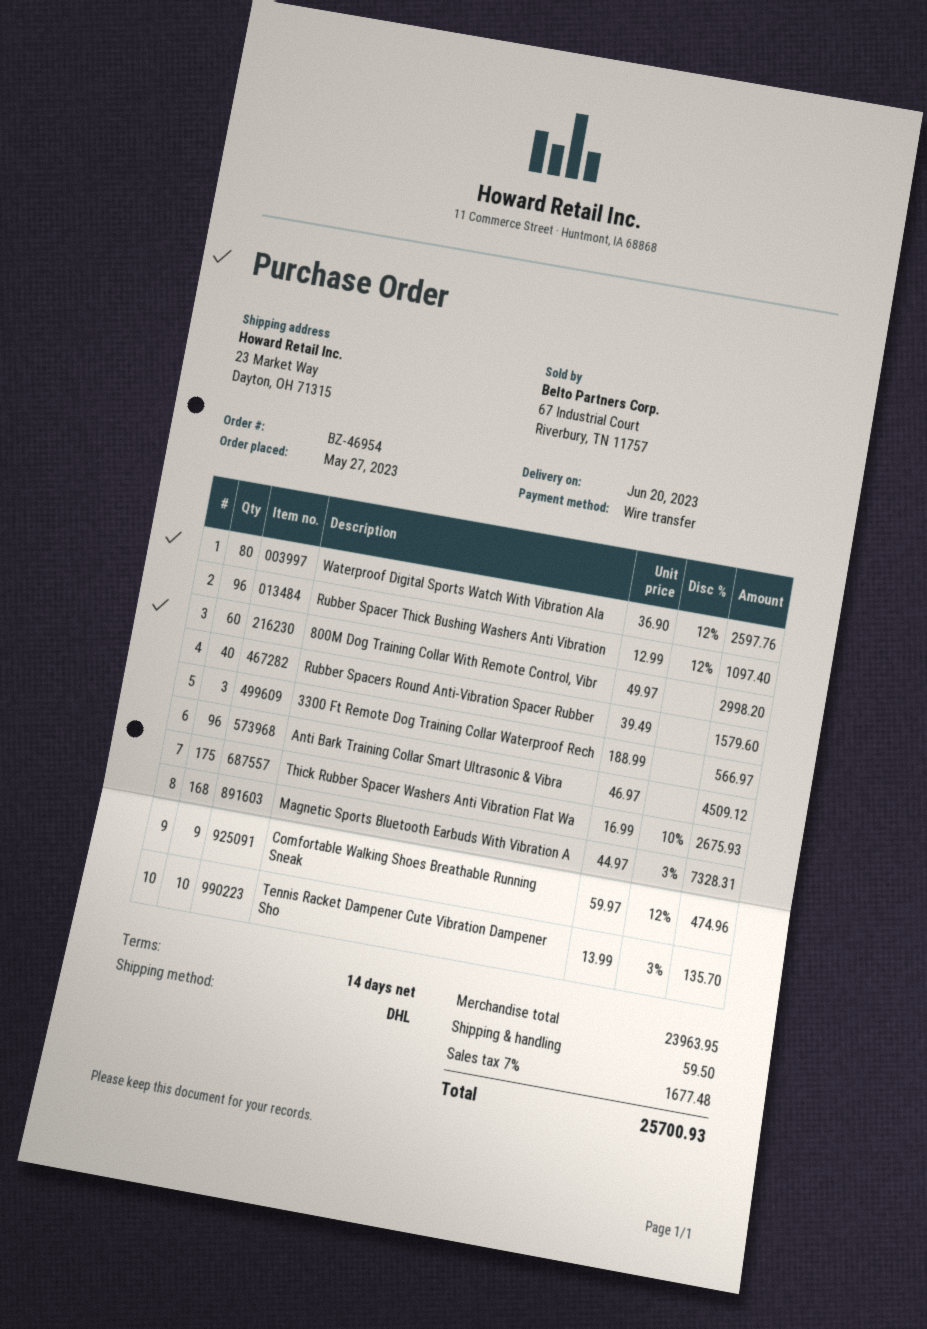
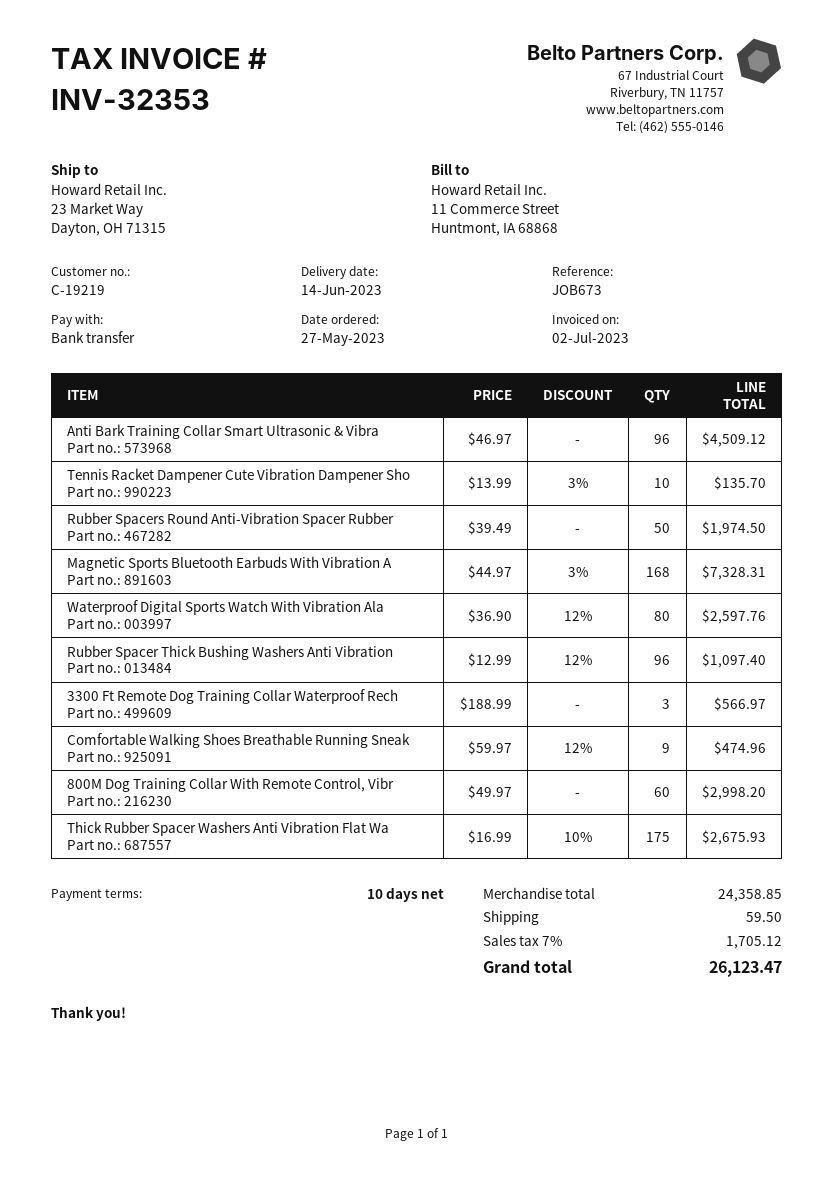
delivery date: 2023-06-20 -> 2023-06-14
payment terms: 14 days -> 10 days
Rubber Spacers Round Anti-Vibration Spacer Rubber: 40 x 39.49 = 1579.60 -> 50 x 39.49 = 1974.50
subtotal: 23963.95 -> 24358.85
tax: 7% = 1677.48 -> 7% = 1705.12
total: 25700.93 -> 26123.47

